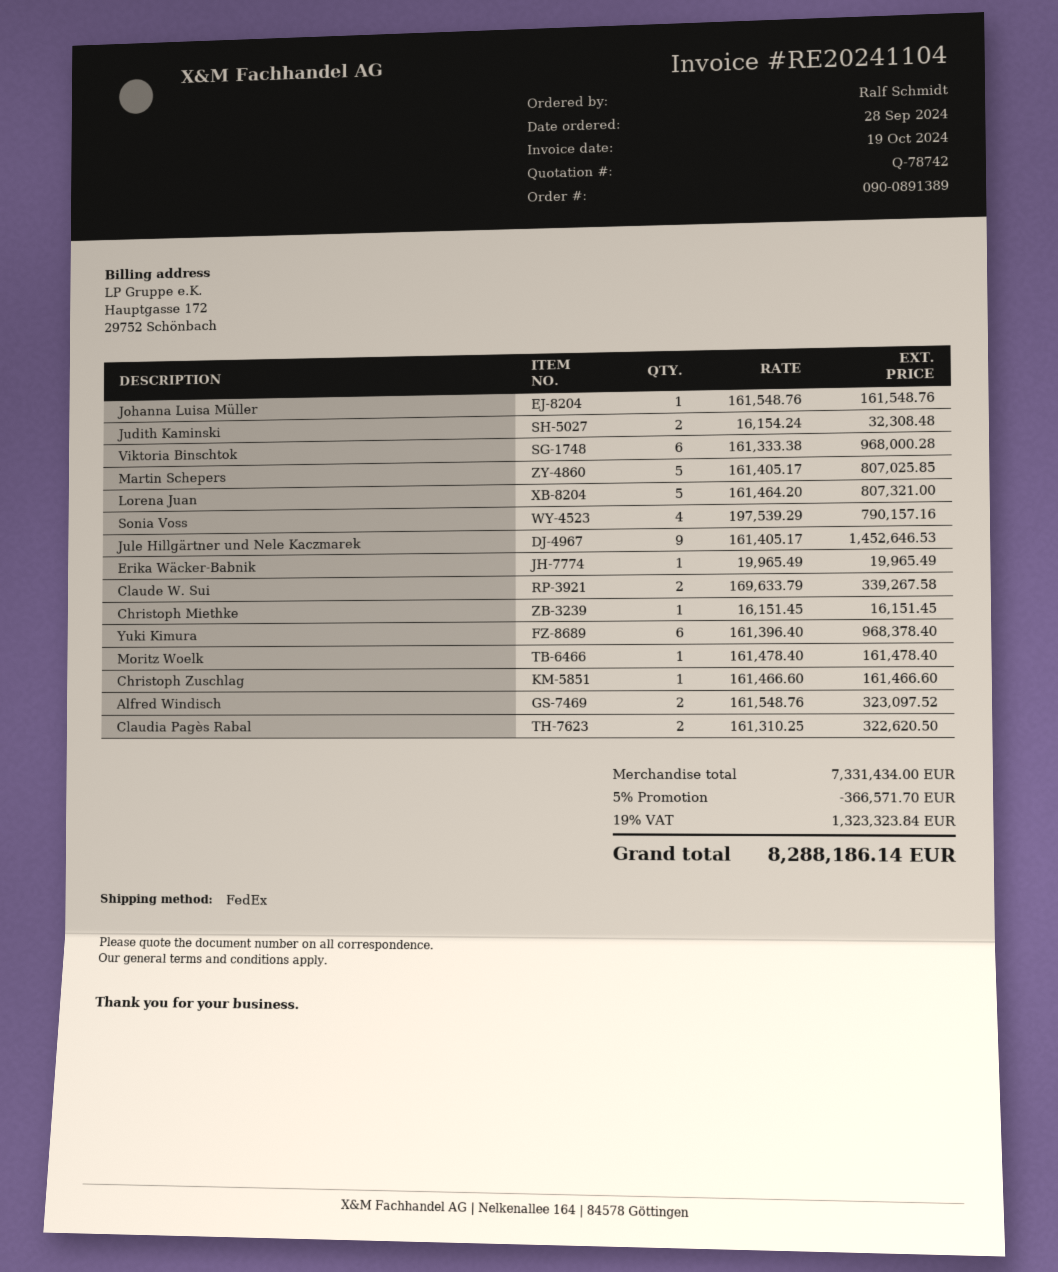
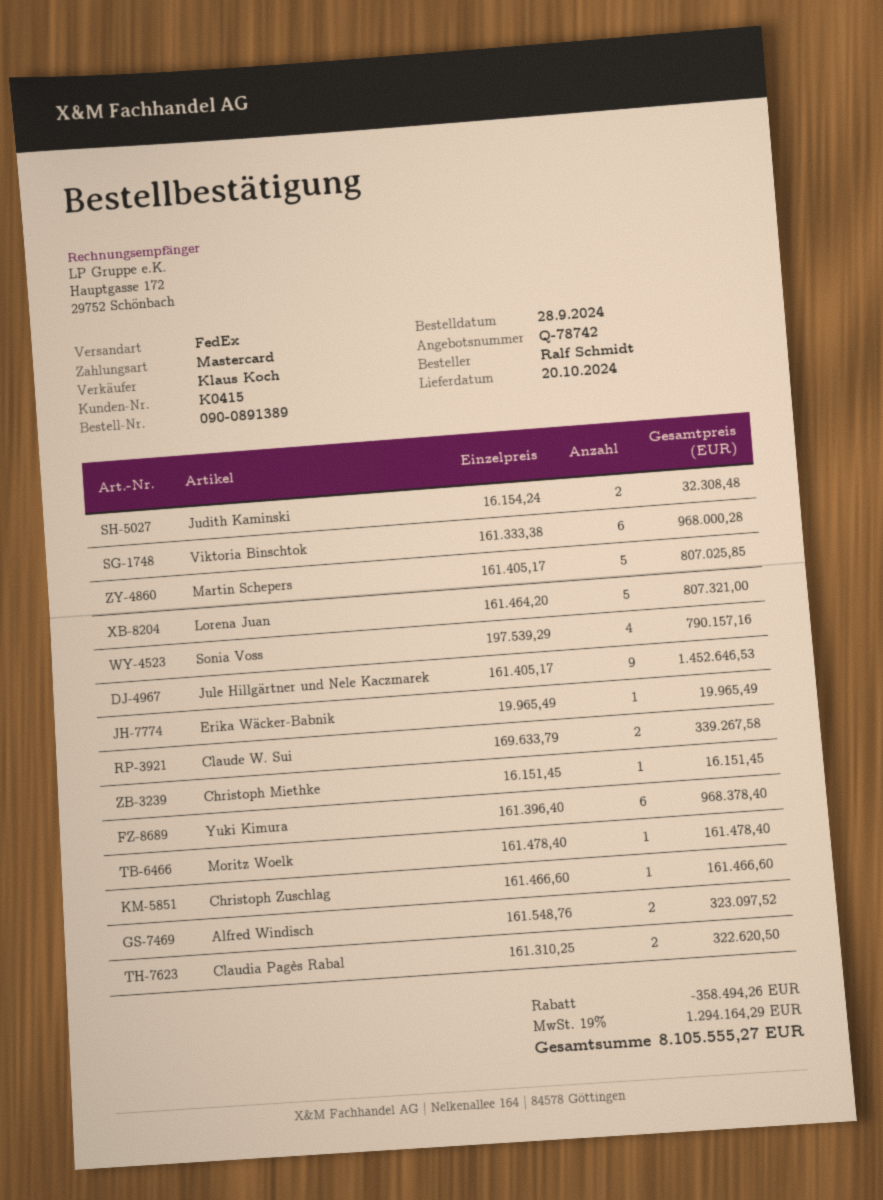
Johanna Luisa Müller: 1 x 161548.76 = 161548.76 -> none
discount: 366571.70 -> 358494.26
tax: 19% = 1323323.84 -> 19% = 1294164.29
total: 8288186.14 -> 8105555.27

